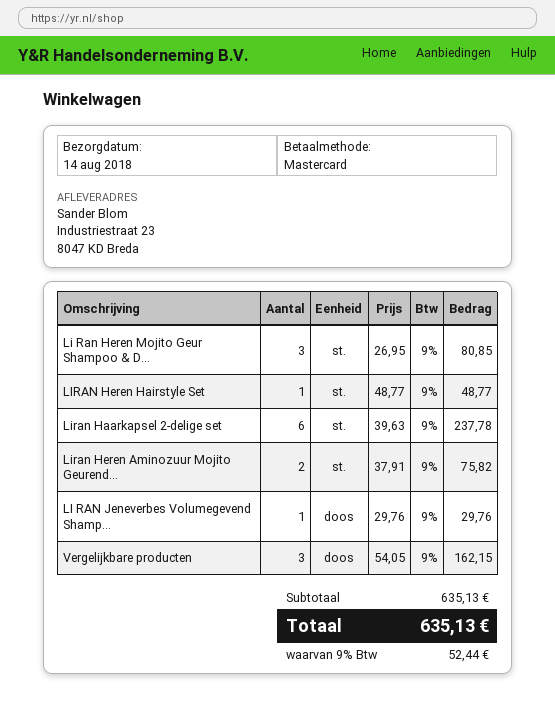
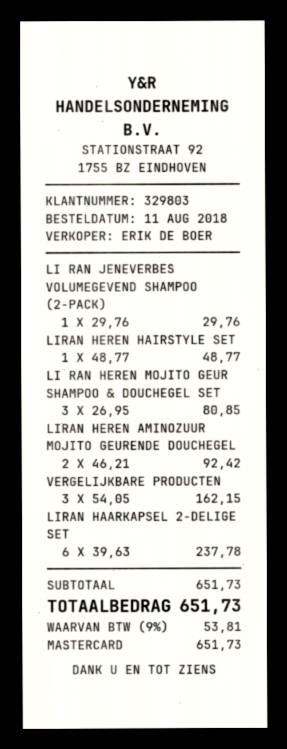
Liran Heren Aminozuur Mojito Geurend...: 2 x 37.91 = 75.82 -> 2 x 46.21 = 92.42
subtotal: 635.13 -> 651.73
tax: 9% = 52.44 -> 9% = 53.81
total: 635.13 -> 651.73

